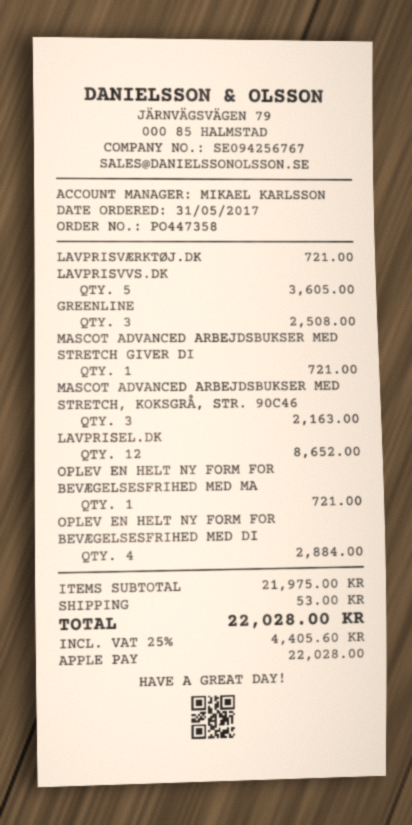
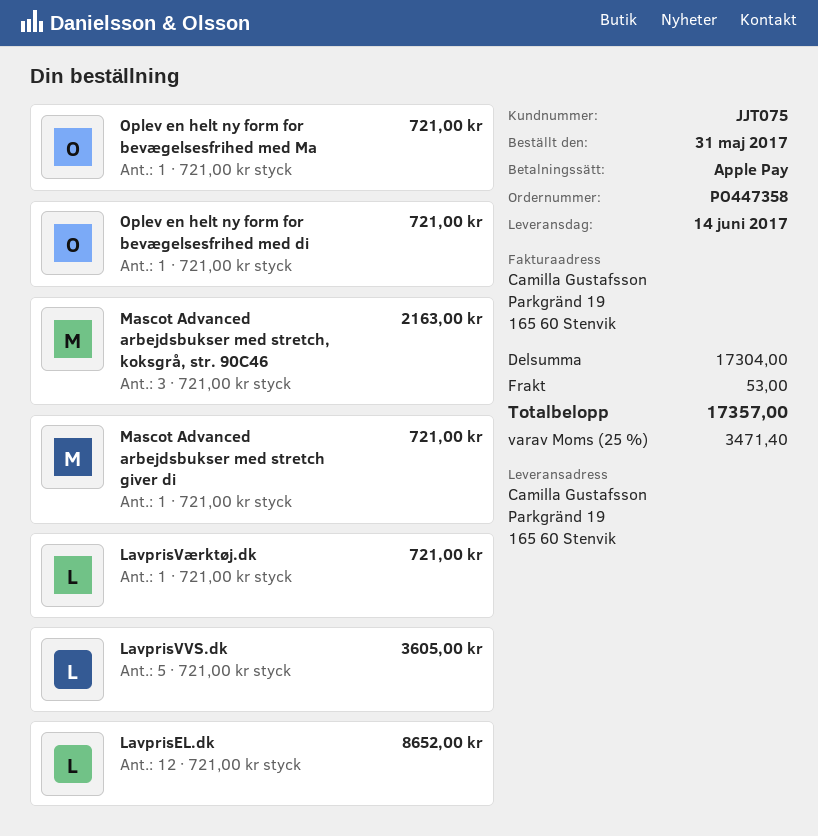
GREENLINE: 3 for 2508.00 -> none
OPLEV EN HELT NY FORM FOR BEVÆGELSESFRIHED MED DI: 4 for 2884.00 -> 1 for 721.00
subtotal: 21975.00 -> 17304.00
tax: 25% = 4405.60 -> 25% = 3471.40
total: 22028.00 -> 17357.00

